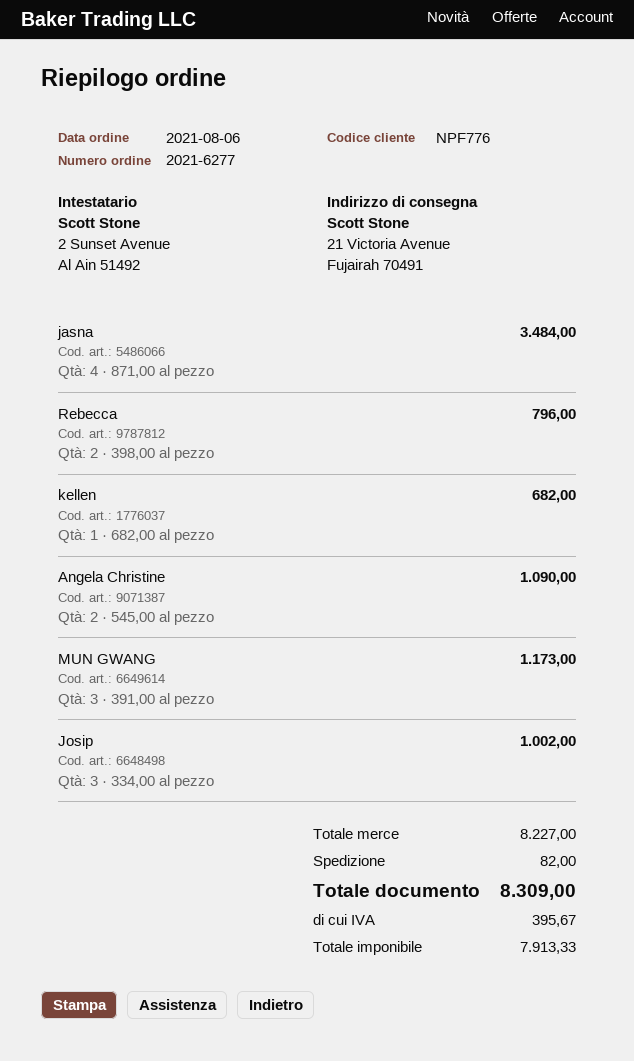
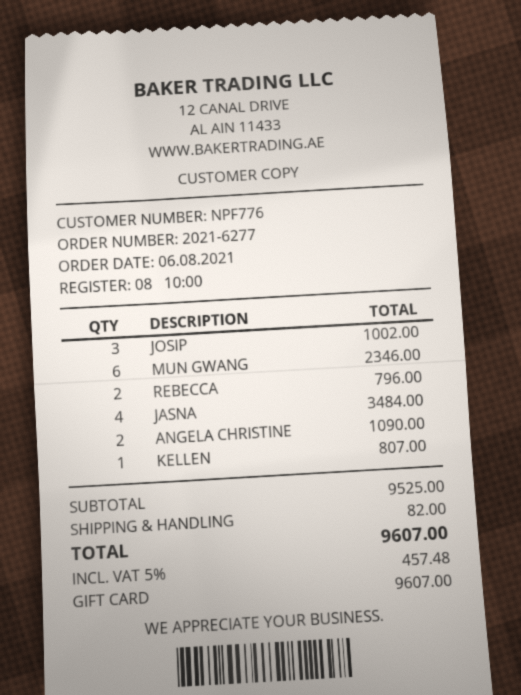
kellen: 1 for 682.00 -> 1 for 807.00
MUN GWANG: 3 for 1173.00 -> 6 for 2346.00
subtotal: 8227.00 -> 9525.00
tax: 395.67 -> 457.48
total: 8309.00 -> 9607.00

